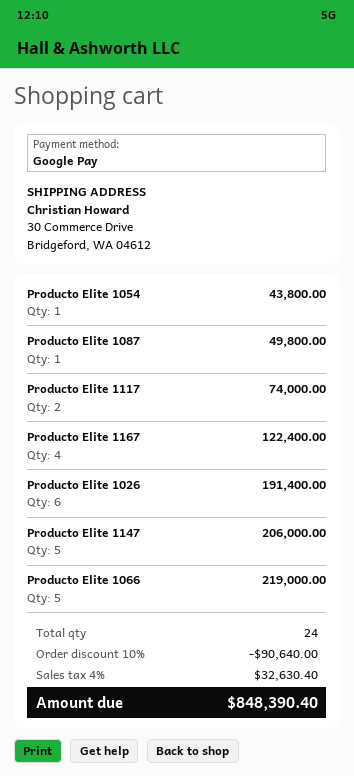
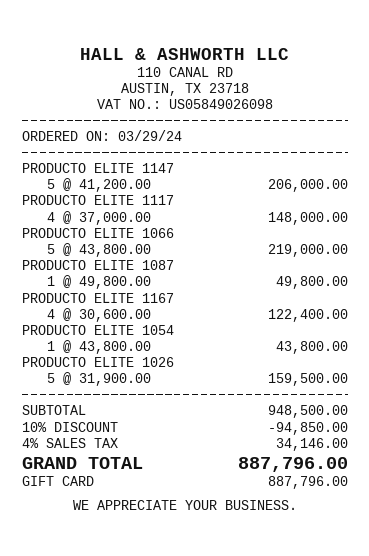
payment method: Google Pay -> gift card
Producto Elite 1117: 2 for 74000.00 -> 4 for 148000.00
Producto Elite 1026: 6 for 191400.00 -> 5 for 159500.00
discount: 10% = 90640.00 -> 10% = 94850.00
tax: 4% = 32630.40 -> 4% = 34146.00
total: 848390.40 -> 887796.00

